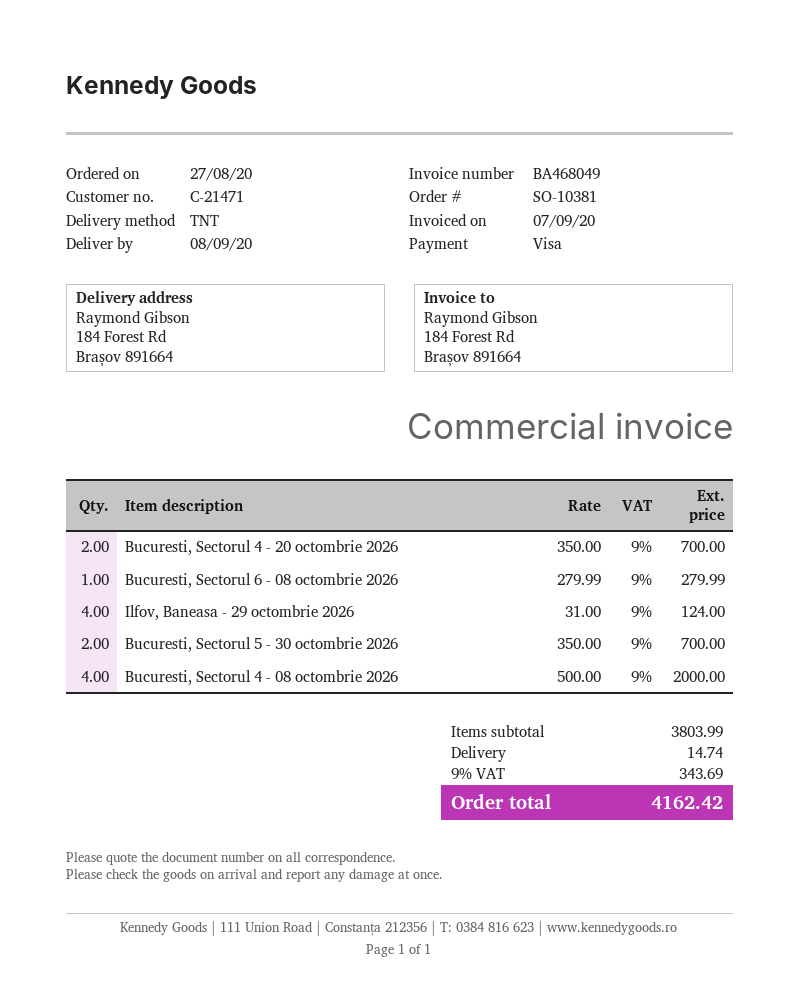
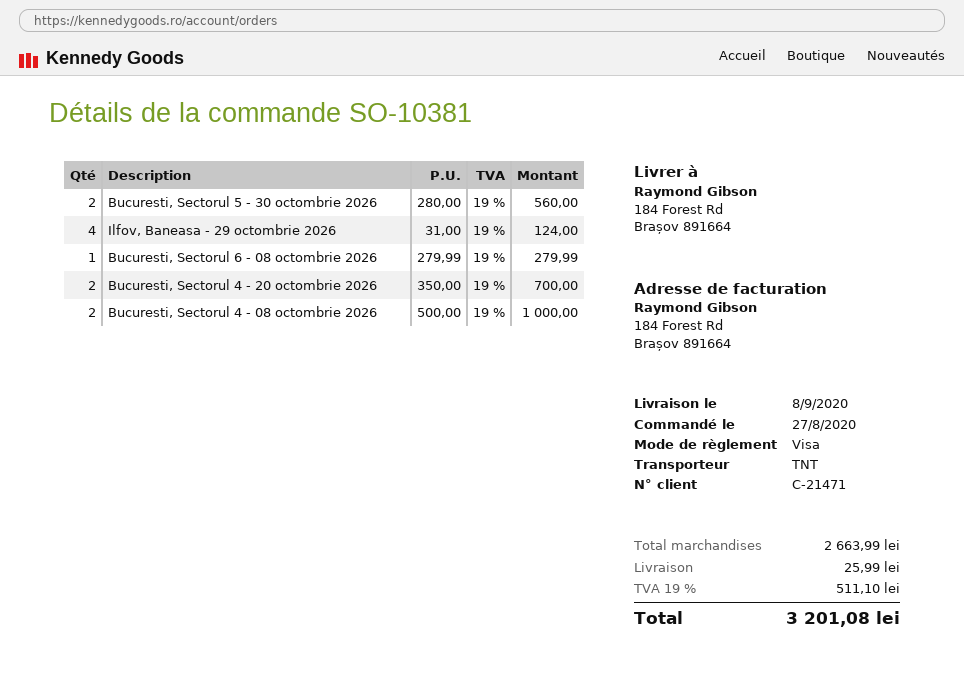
Bucuresti, Sectorul 5 - 30 octombrie 2026: 2 x 350.00 = 700.00 -> 2 x 280.00 = 560.00
Bucuresti, Sectorul 4 - 08 octombrie 2026: 4 x 500.00 = 2000.00 -> 2 x 500.00 = 1000.00
subtotal: 3803.99 -> 2663.99
shipping: 14.74 -> 25.99
tax: 9% = 343.69 -> 19% = 511.10
total: 4162.42 -> 3201.08

